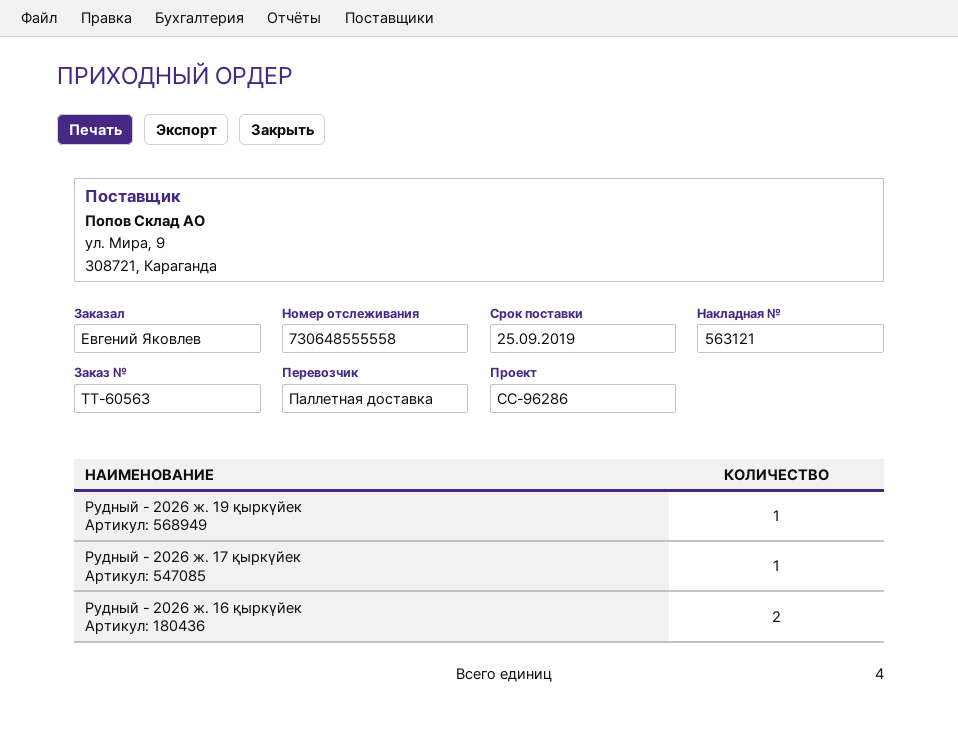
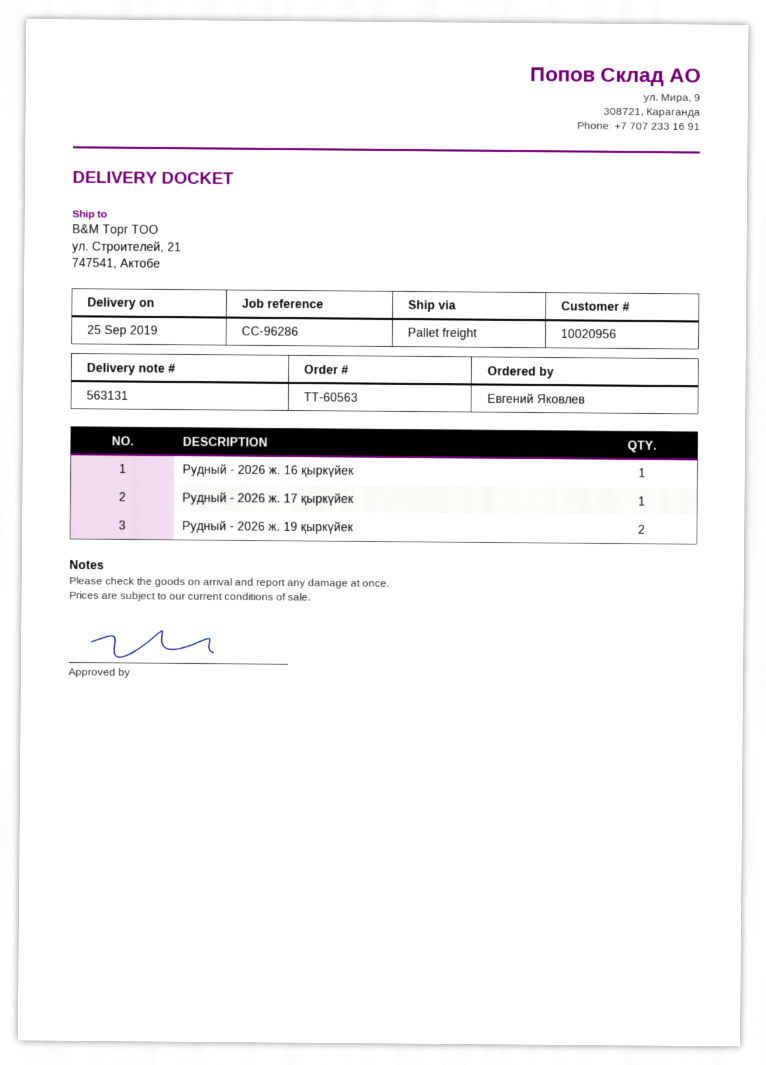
delivery note number: 563121 -> 563131
Рудный - 2026 ж. 19 қыркүйек: 1 -> 2
Рудный - 2026 ж. 16 қыркүйек: 2 -> 1

